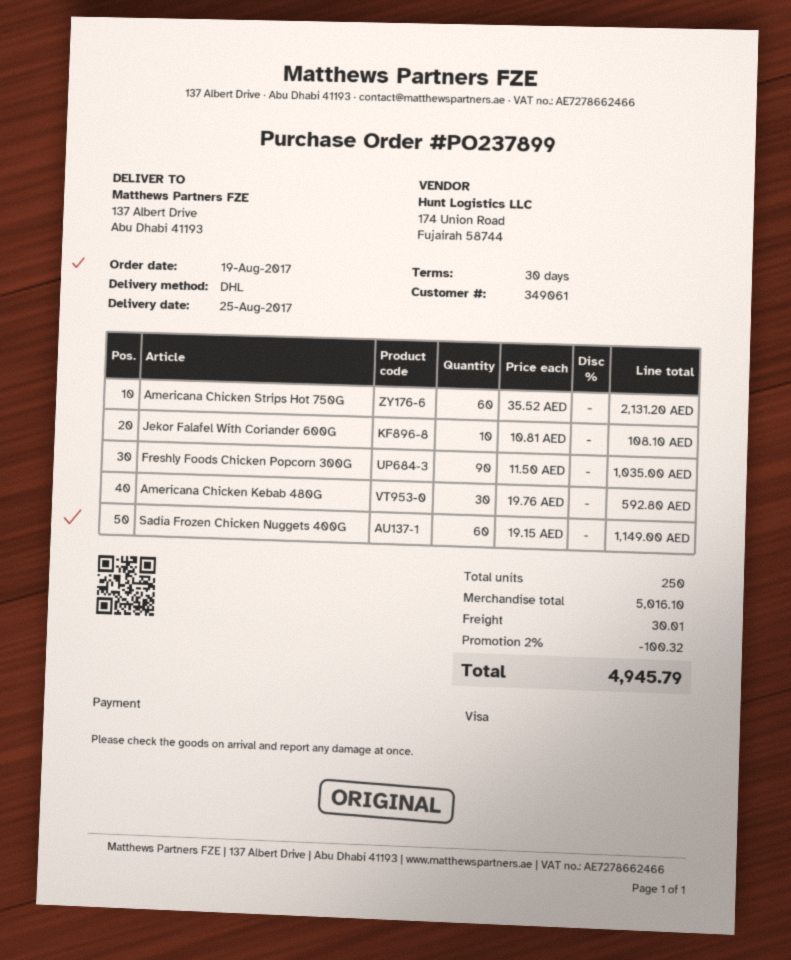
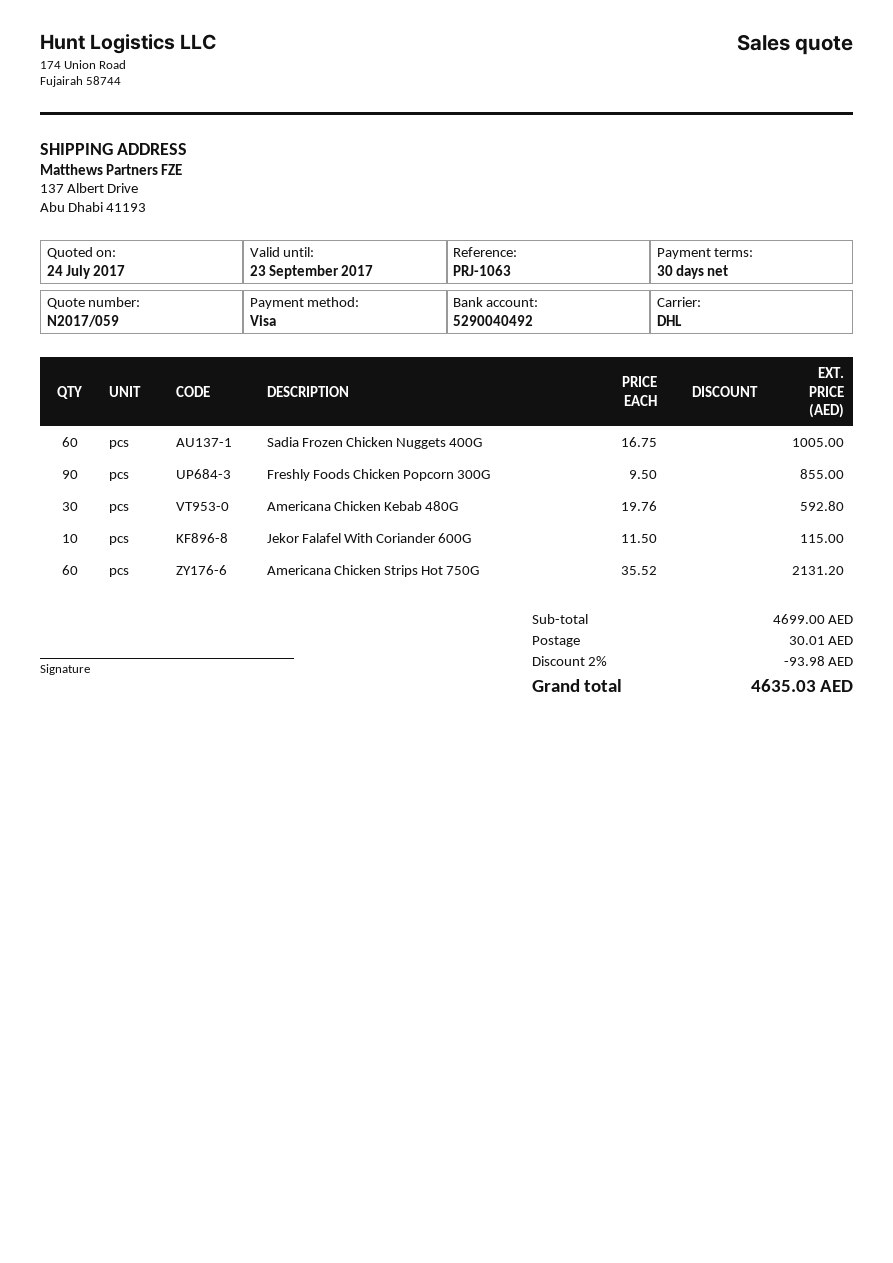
Jekor Falafel With Coriander 600G: 10 x 10.81 = 108.10 -> 10 x 11.50 = 115.00
Freshly Foods Chicken Popcorn 300G: 90 x 11.50 = 1035.00 -> 90 x 9.50 = 855.00
Sadia Frozen Chicken Nuggets 400G: 60 x 19.15 = 1149.00 -> 60 x 16.75 = 1005.00
subtotal: 5016.10 -> 4699.00
discount: 2% = 100.32 -> 2% = 93.98
total: 4945.79 -> 4635.03

